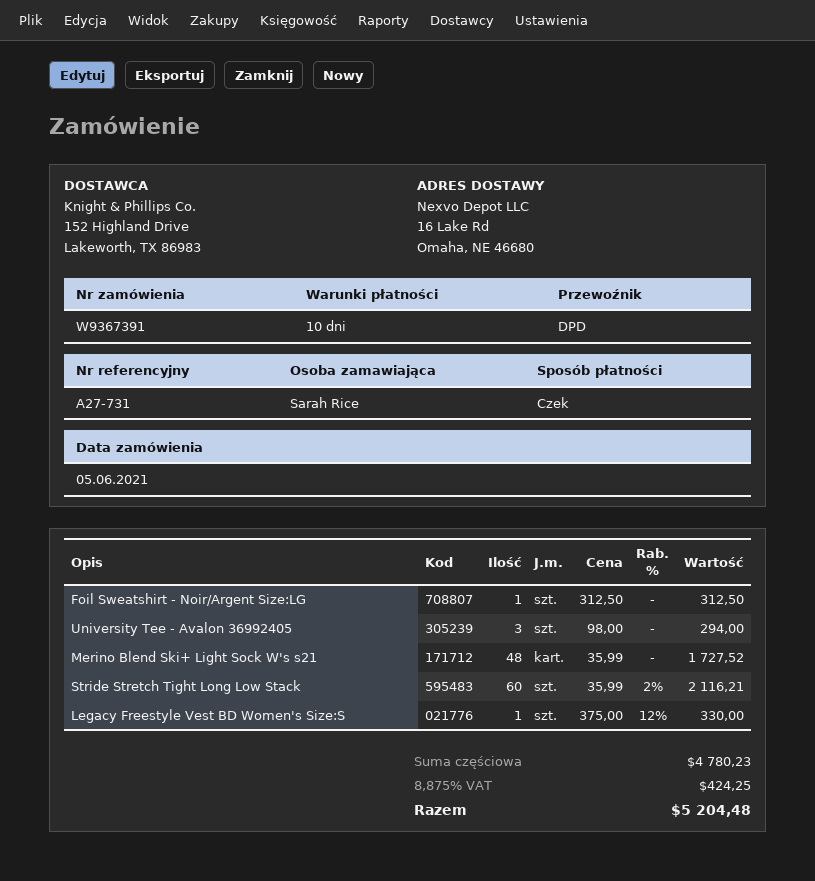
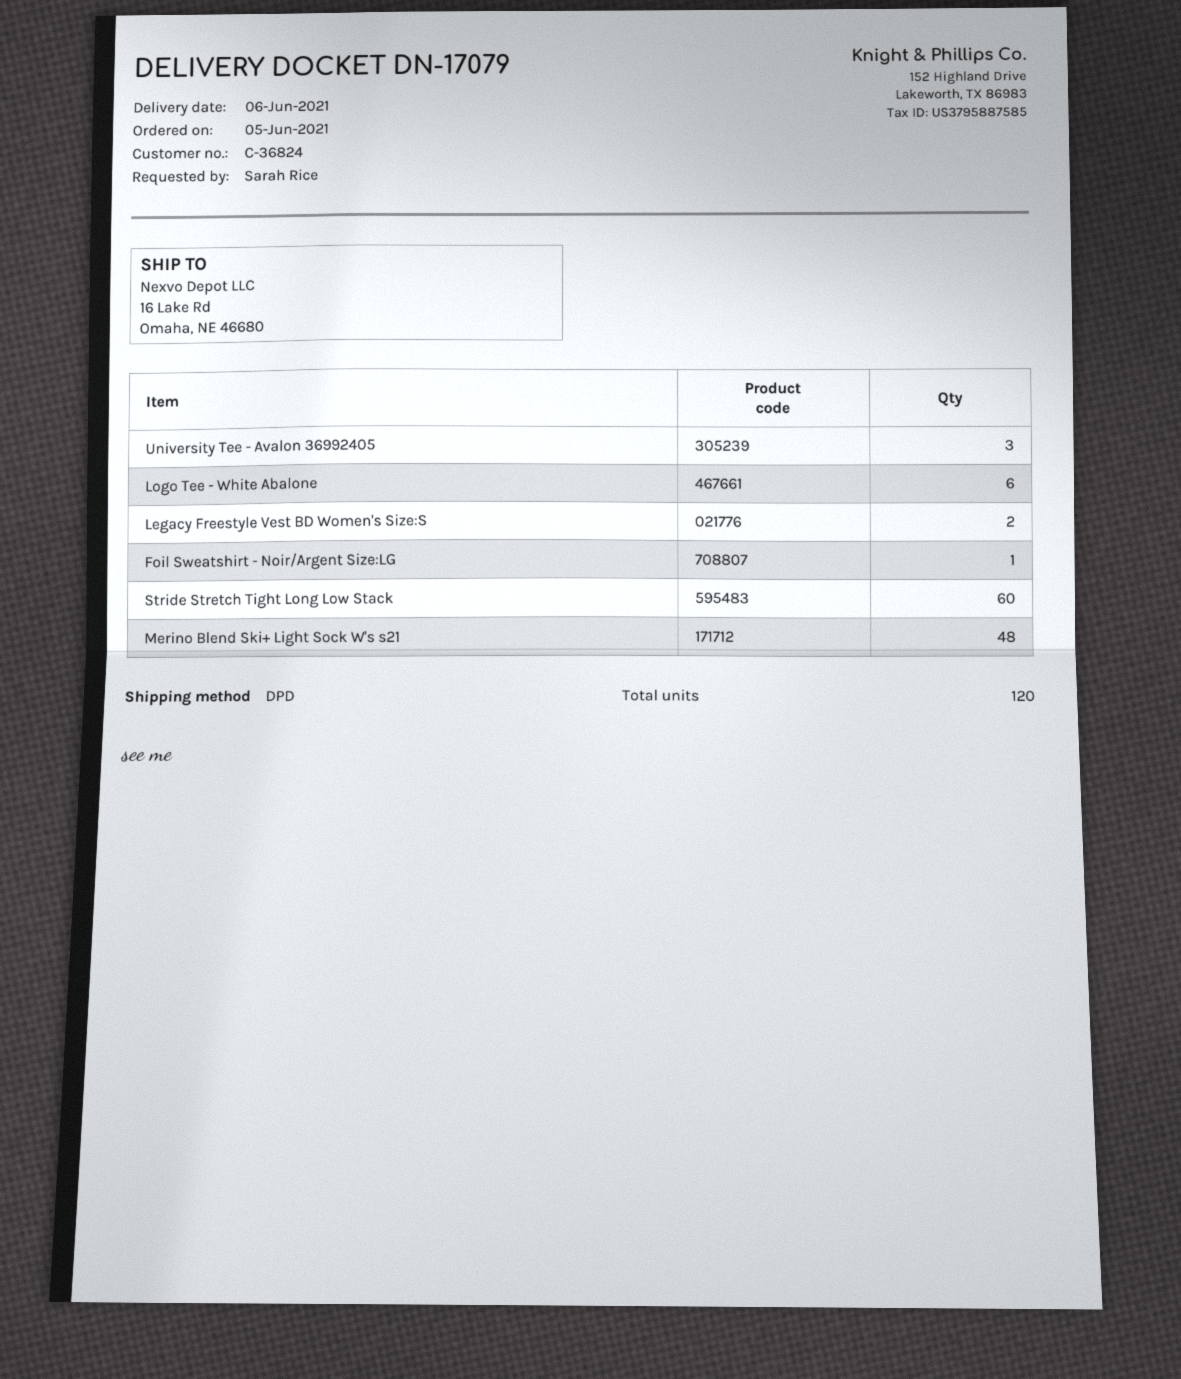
Legacy Freestyle Vest BD Women's Size:S: 1 -> 2
Logo Tee - White Abalone: none -> 6

